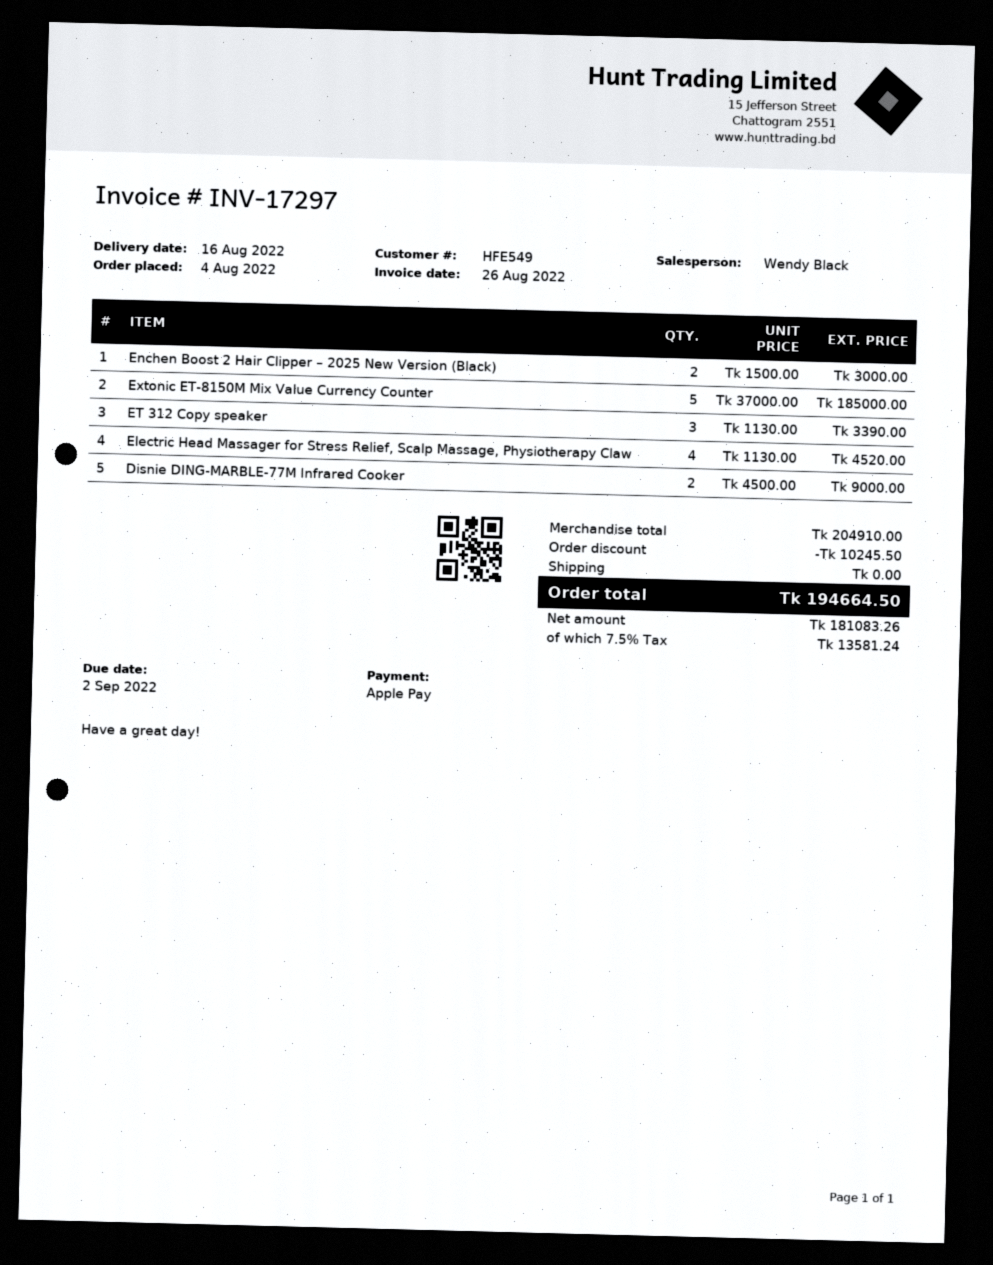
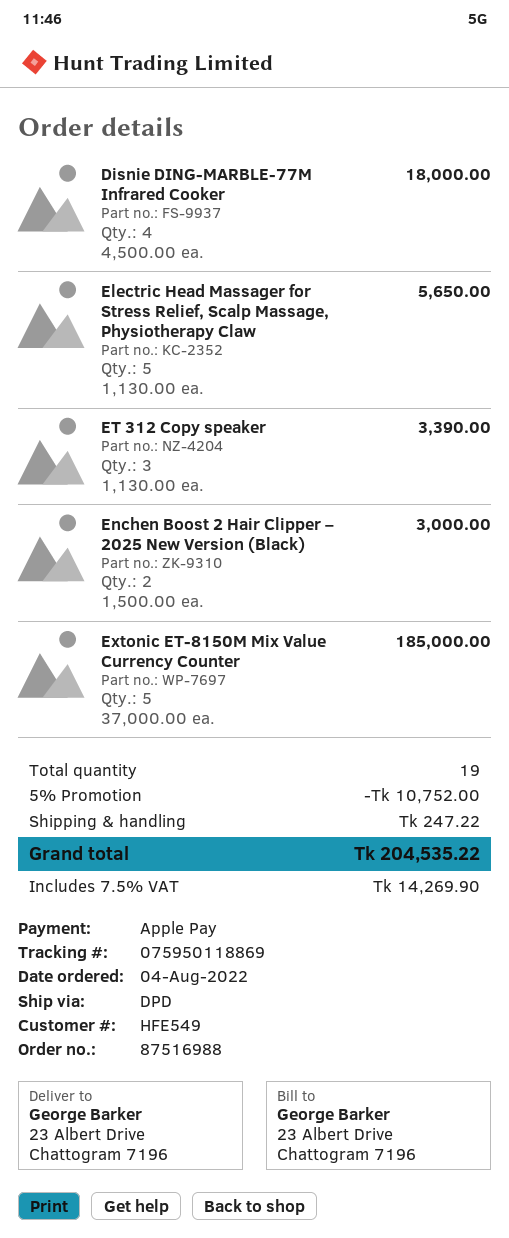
Electric Head Massager for Stress Relief, Scalp Massage, Physiotherapy Claw: 4 x 1130.00 = 4520.00 -> 5 x 1130.00 = 5650.00
Disnie DING-MARBLE-77M Infrared Cooker: 2 x 4500.00 = 9000.00 -> 4 x 4500.00 = 18000.00
discount: 10245.50 -> 10752.00
shipping: 0.00 -> 247.22
tax: 7.5% = 13581.24 -> 7.5% = 14269.90
total: 194664.50 -> 204535.22

